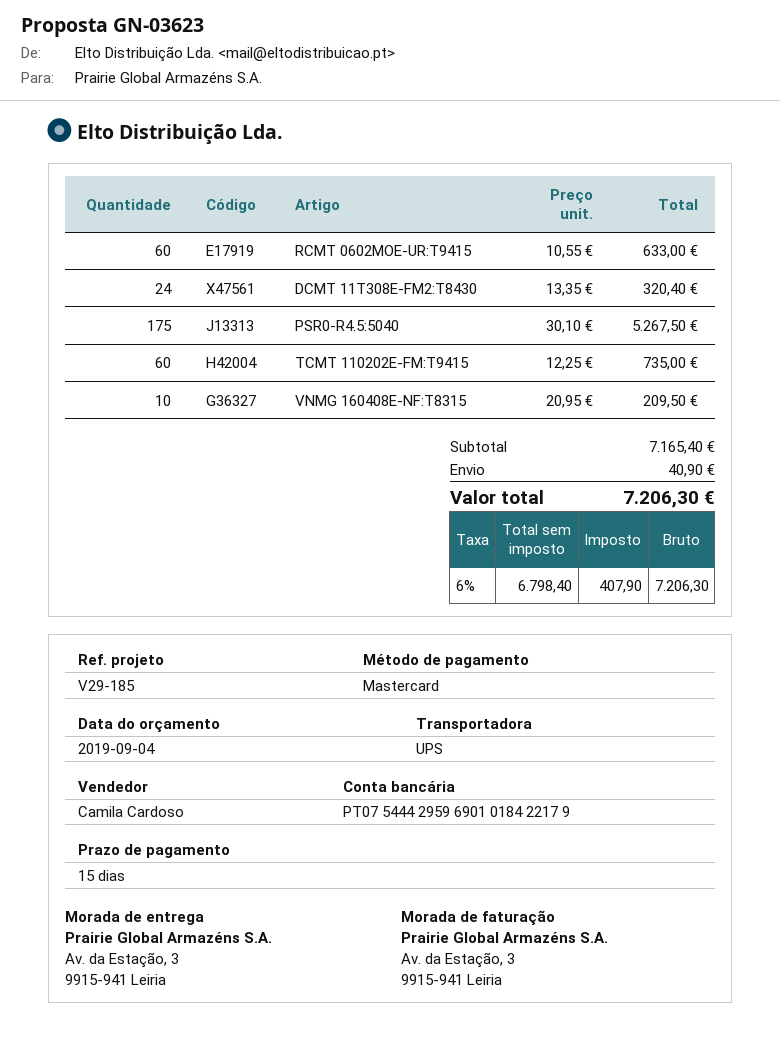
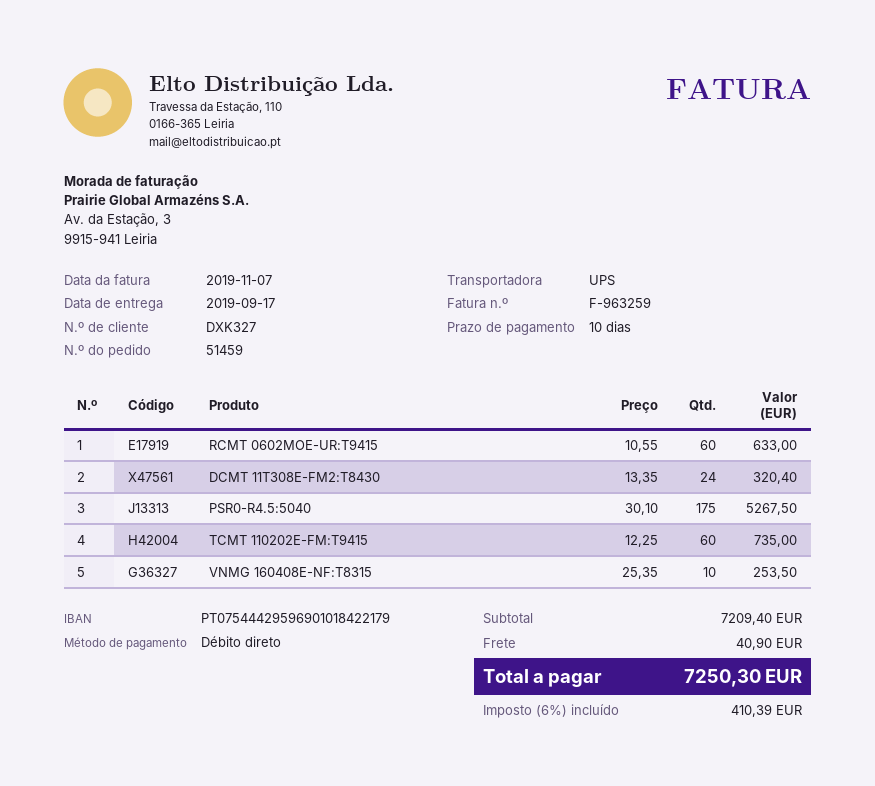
payment terms: 15 days -> 10 days
payment method: Mastercard -> direct debit
VNMG 160408E-NF:T8315: 10 x 20.95 = 209.50 -> 10 x 25.35 = 253.50
subtotal: 7165.40 -> 7209.40
tax: 6% = 407.90 -> 6% = 410.39
total: 7206.30 -> 7250.30

